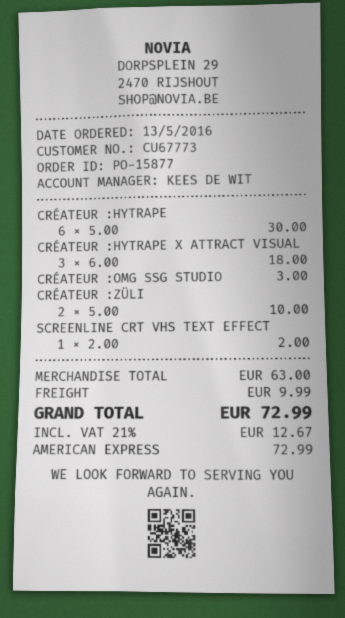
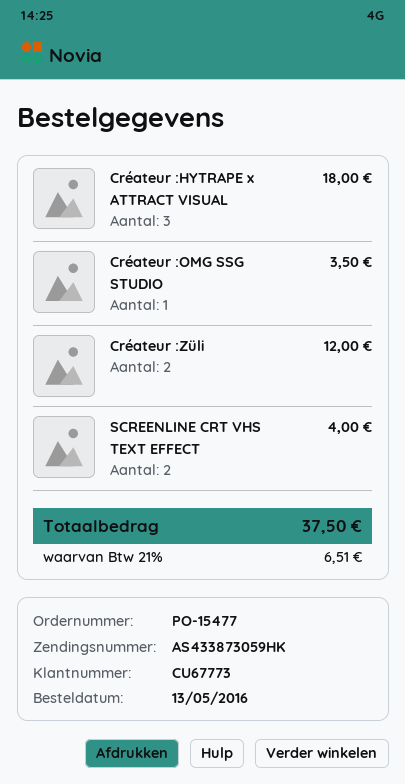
order number: PO-15877 -> PO-15477
CRÉATEUR :HYTRAPE: 6 for 30.00 -> none
CRÉATEUR :OMG SSG STUDIO: 1 for 3.00 -> 1 for 3.50
CRÉATEUR :ZÜLI: 2 for 10.00 -> 2 for 12.00
SCREENLINE CRT VHS TEXT EFFECT: 1 for 2.00 -> 2 for 4.00
shipping: 9.99 -> none
tax: 21% = 12.67 -> 21% = 6.51
total: 72.99 -> 37.50

